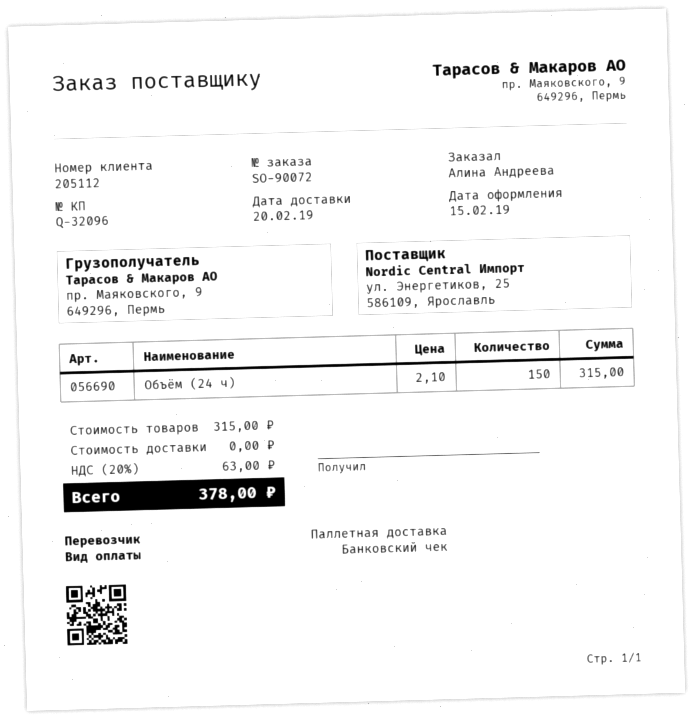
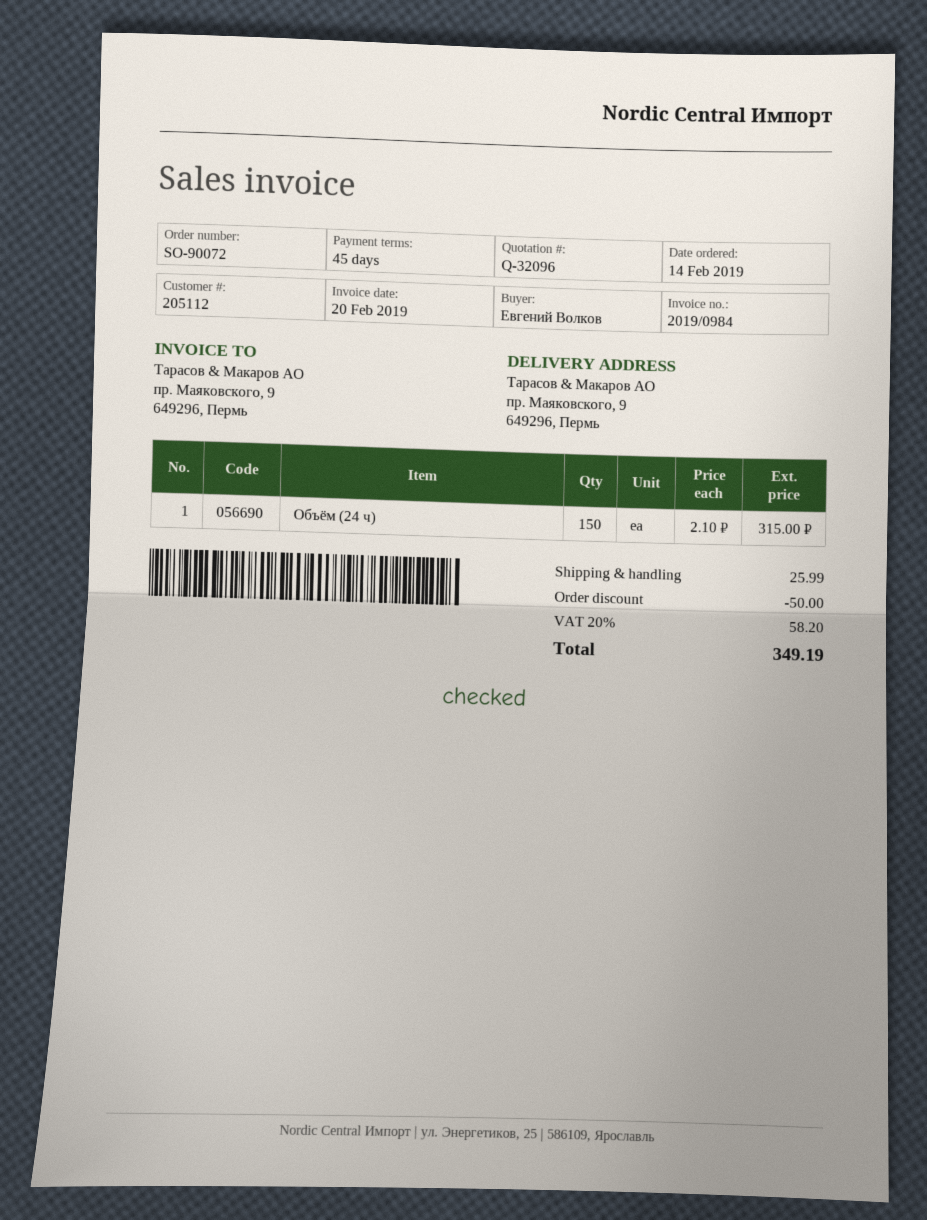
order date: 2019-02-15 -> 2019-02-14
ordered by: Алина Андреева -> Евгений Волков
discount: none -> 50.00
shipping: 0.00 -> 25.99
tax: 20% = 63.00 -> 20% = 58.20
total: 378.00 -> 349.19

